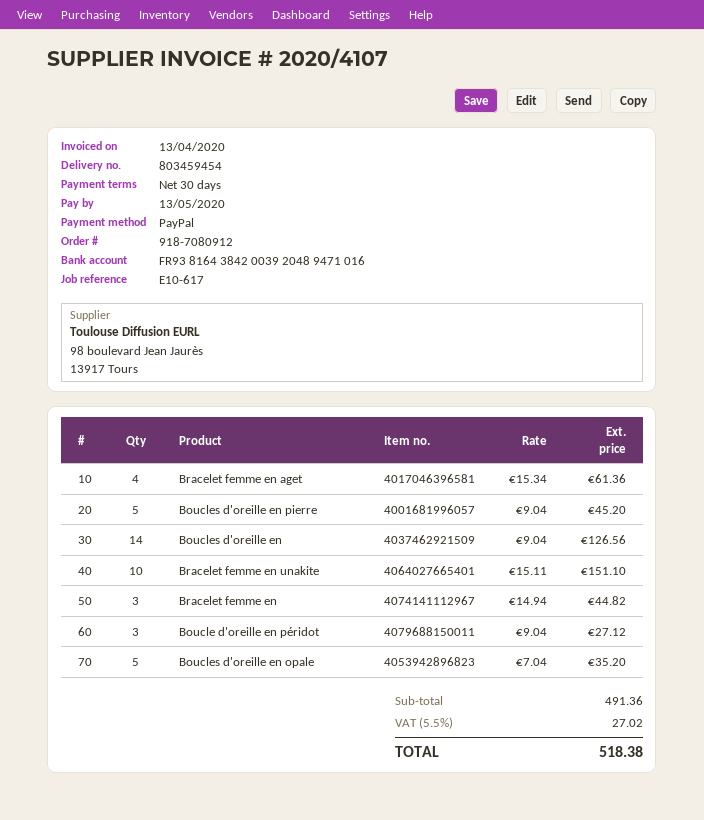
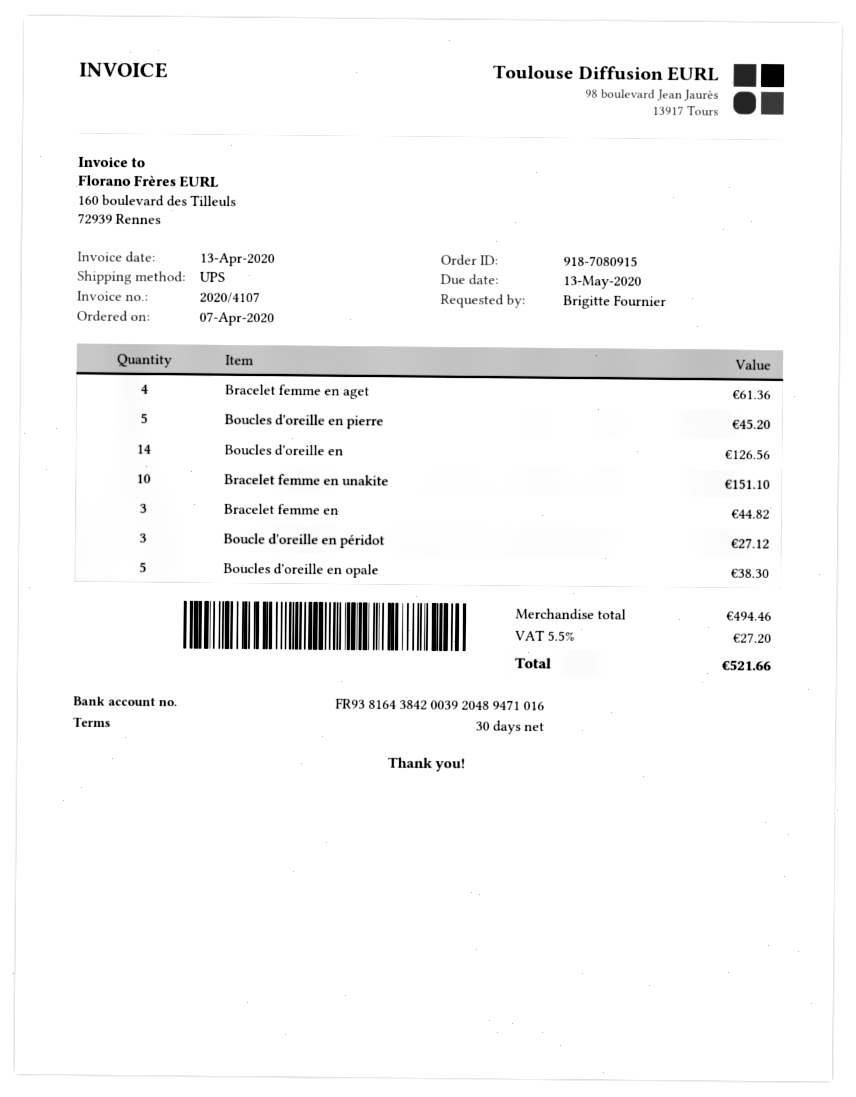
order number: 918-7080912 -> 918-7080915
Boucles d'oreille en opale: 5 for 35.20 -> 5 for 38.30
subtotal: 491.36 -> 494.46
tax: 5.5% = 27.02 -> 5.5% = 27.20
total: 518.38 -> 521.66

